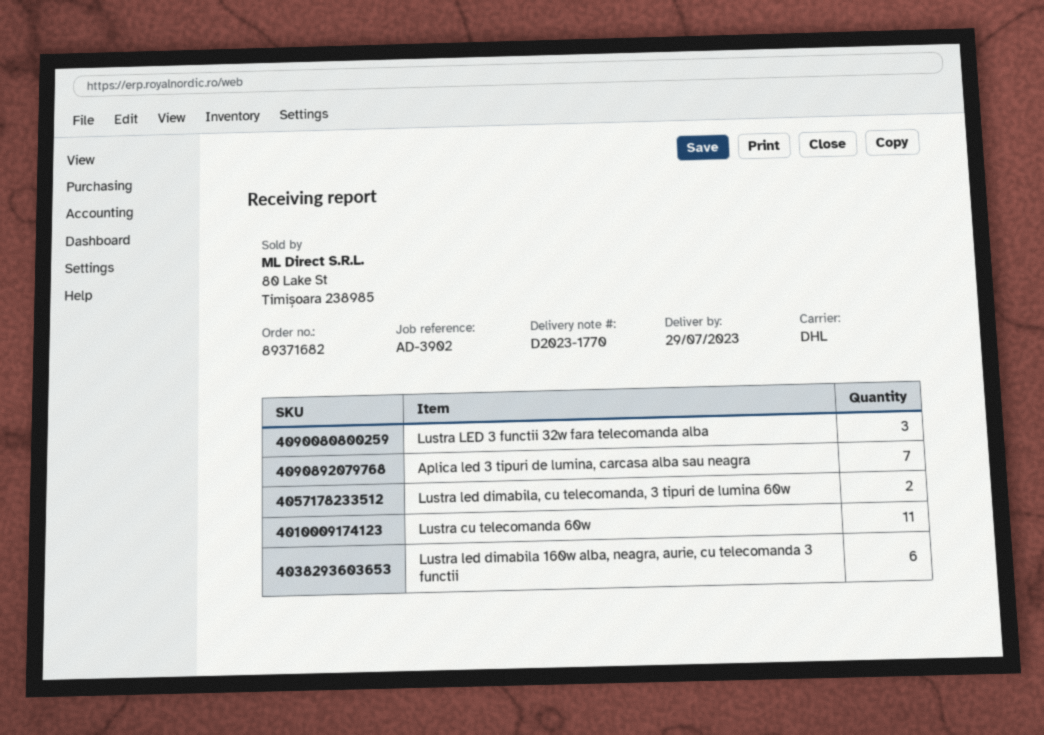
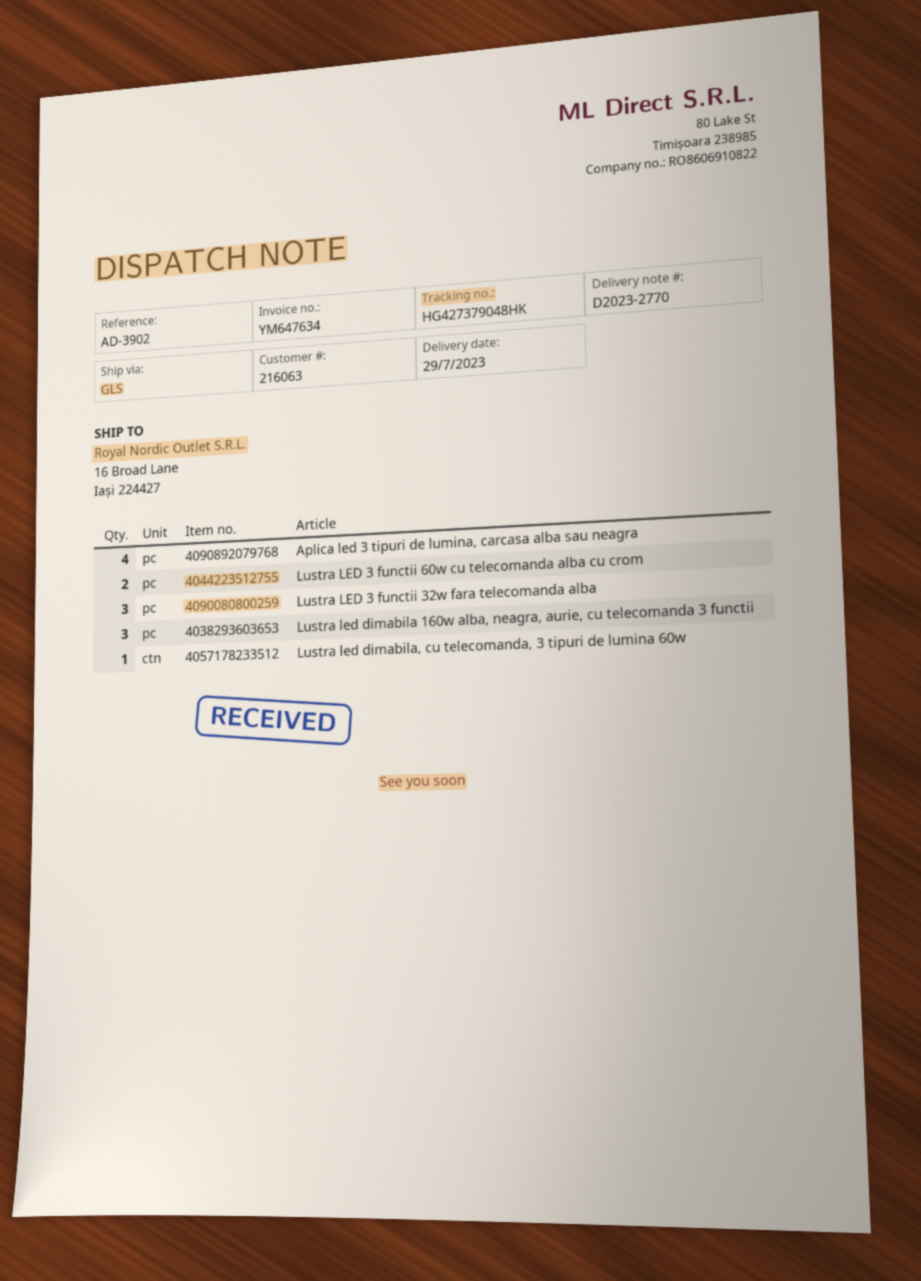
delivery note number: D2023-1770 -> D2023-2770
shipping method: DHL -> GLS
Aplica led 3 tipuri de lumina, carcasa alba sau neagra: 7 -> 4
Lustra led dimabila, cu telecomanda, 3 tipuri de lumina 60w: 2 -> 1
Lustra cu telecomanda 60w: 11 -> none
Lustra led dimabila 160w alba, neagra, aurie, cu telecomanda 3 functii: 6 -> 3
Lustra LED 3 functii 60w cu telecomanda alba cu crom: none -> 2

